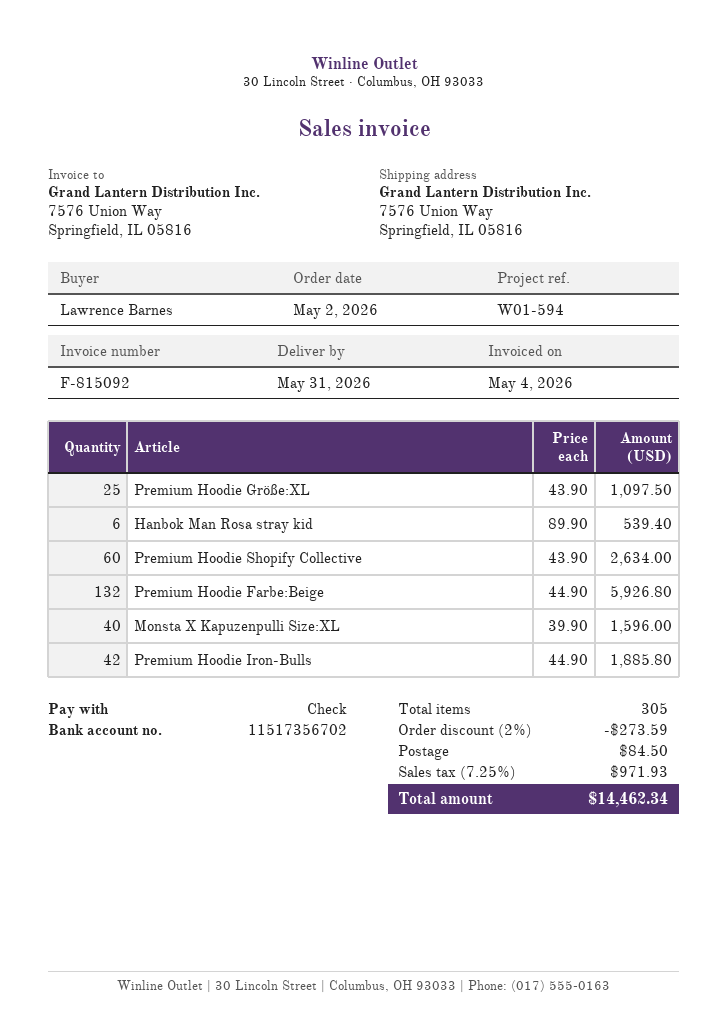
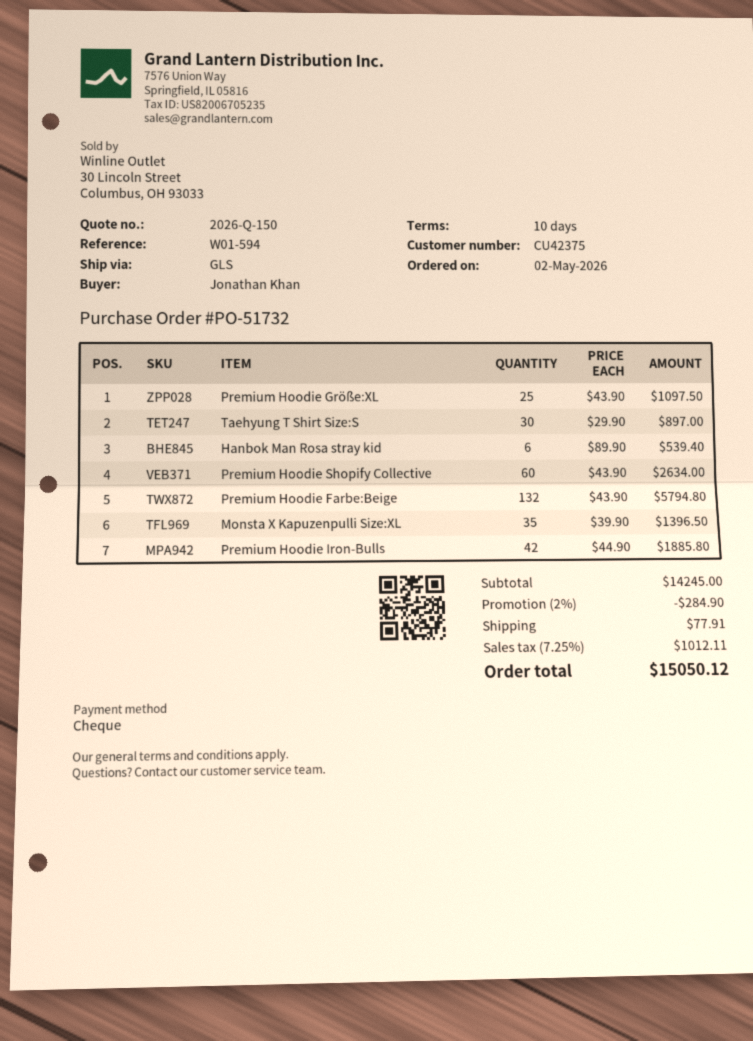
ordered by: Lawrence Barnes -> Jonathan Khan
Premium Hoodie Farbe:Beige: 132 x 44.90 = 5926.80 -> 132 x 43.90 = 5794.80
Monsta X Kapuzenpulli Size:XL: 40 x 39.90 = 1596.00 -> 35 x 39.90 = 1396.50
Taehyung T Shirt Size:S: none -> 30 x 29.90 = 897.00
discount: 2% = 273.59 -> 2% = 284.90
shipping: 84.50 -> 77.91
tax: 7.25% = 971.93 -> 7.25% = 1012.11
total: 14462.34 -> 15050.12

